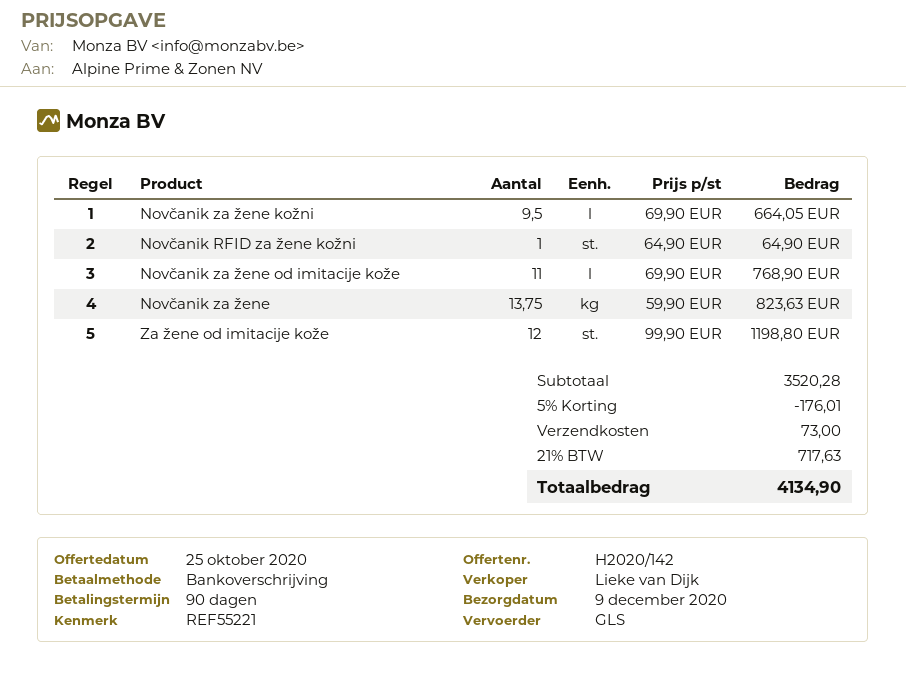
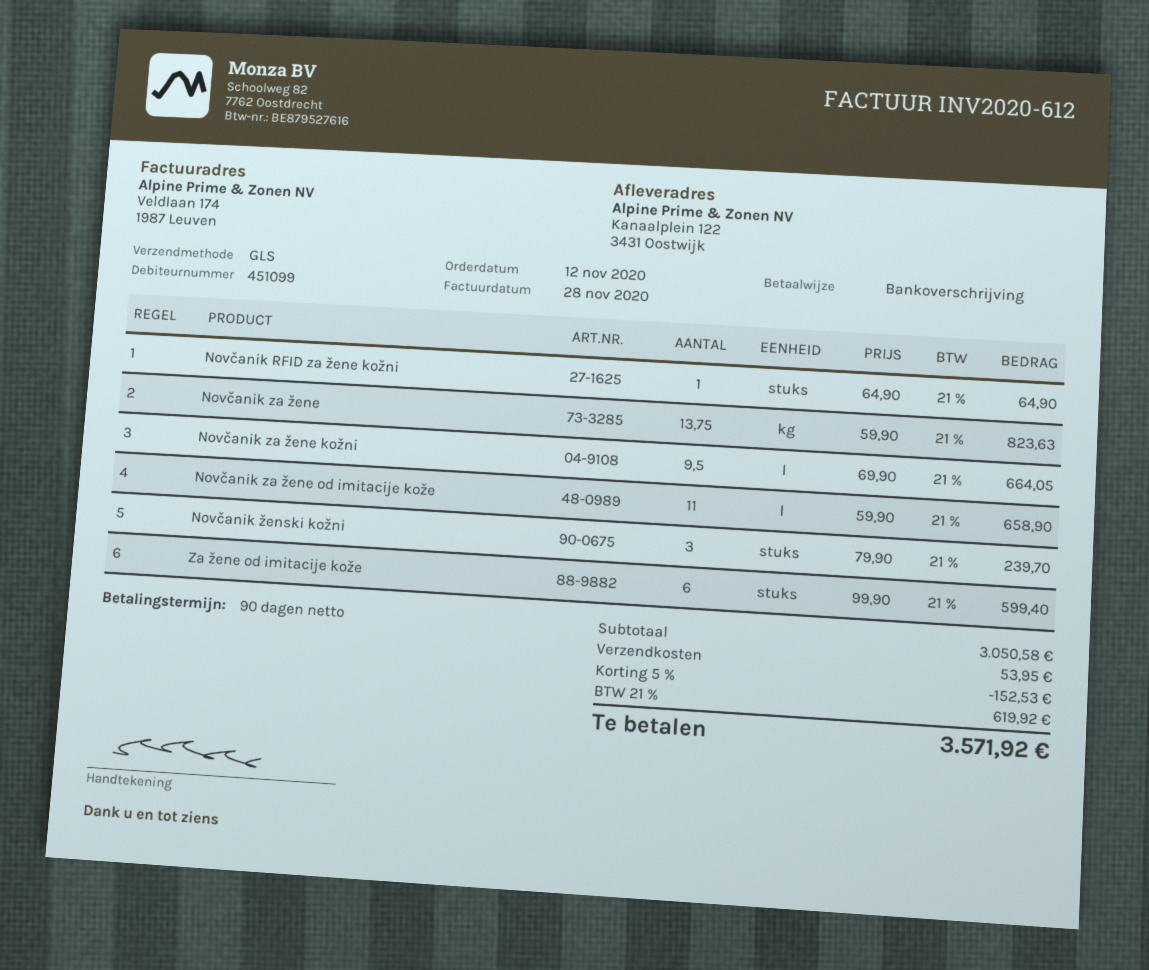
Novčanik za žene od imitacije kože: 11 x 69.90 = 768.90 -> 11 x 59.90 = 658.90
Za žene od imitacije kože: 12 x 99.90 = 1198.80 -> 6 x 99.90 = 599.40
Novčanik ženski kožni: none -> 3 x 79.90 = 239.70
subtotal: 3520.28 -> 3050.58
discount: 5% = 176.01 -> 5% = 152.53
shipping: 73.00 -> 53.95
tax: 21% = 717.63 -> 21% = 619.92
total: 4134.90 -> 3571.92

